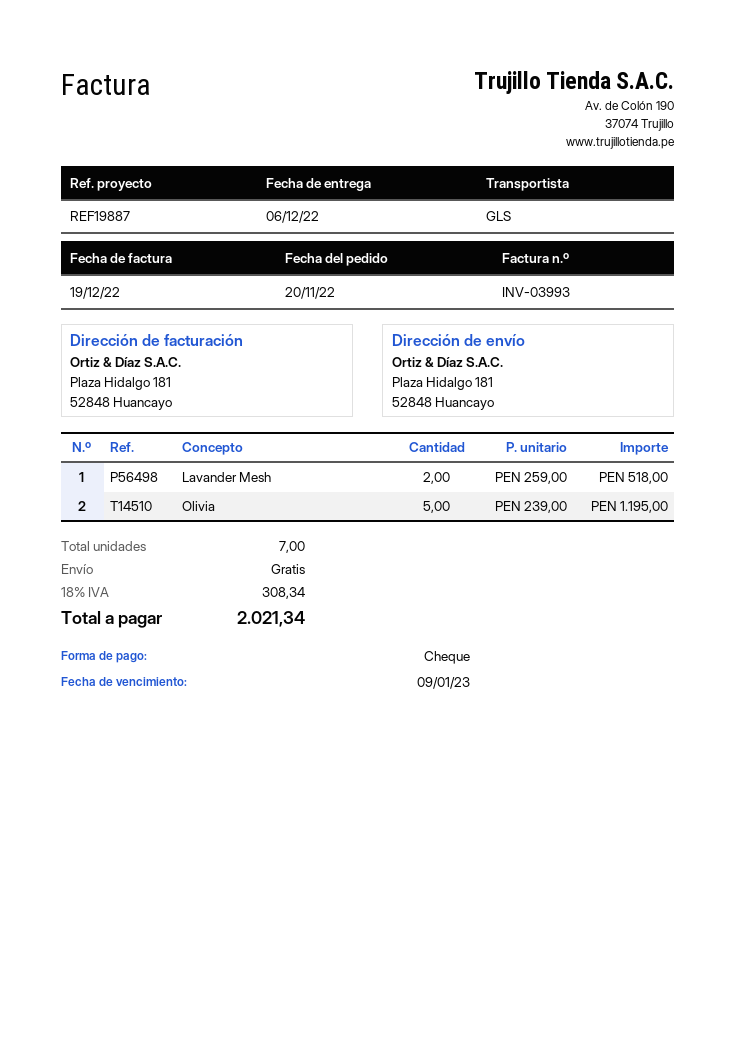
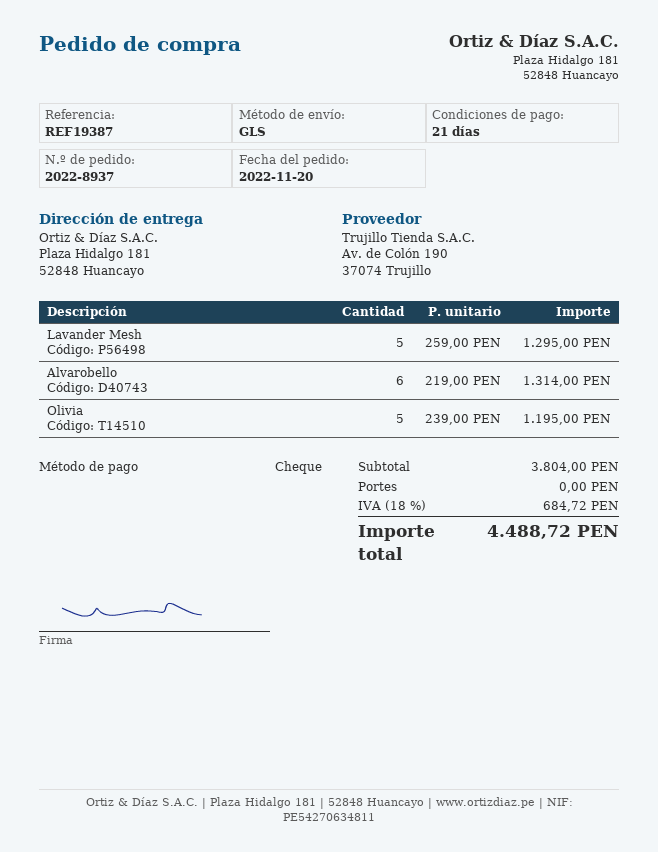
reference: REF19887 -> REF19387
Lavander Mesh: 2 x 259.00 = 518.00 -> 5 x 259.00 = 1295.00
Alvarobello: none -> 6 x 219.00 = 1314.00
tax: 18% = 308.34 -> 18% = 684.72
total: 2021.34 -> 4488.72

